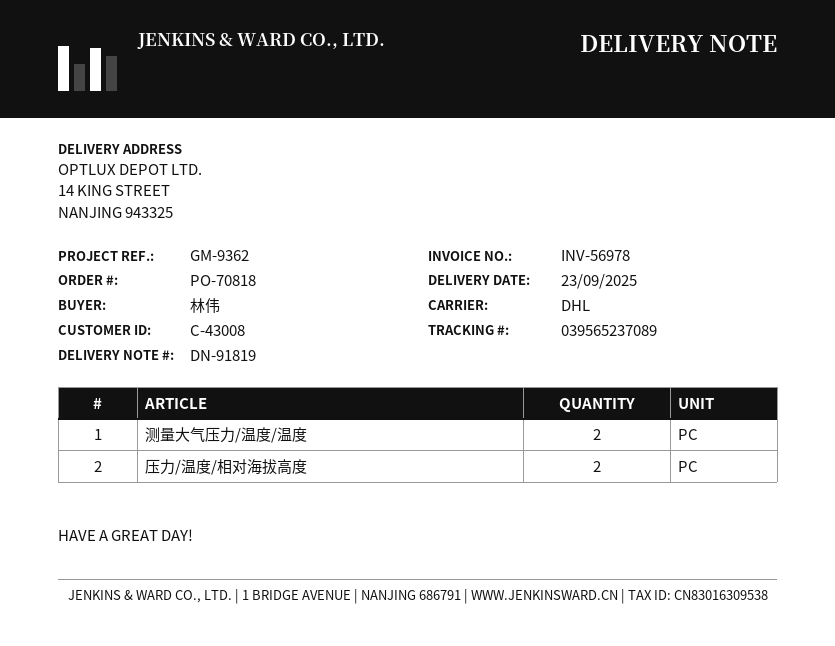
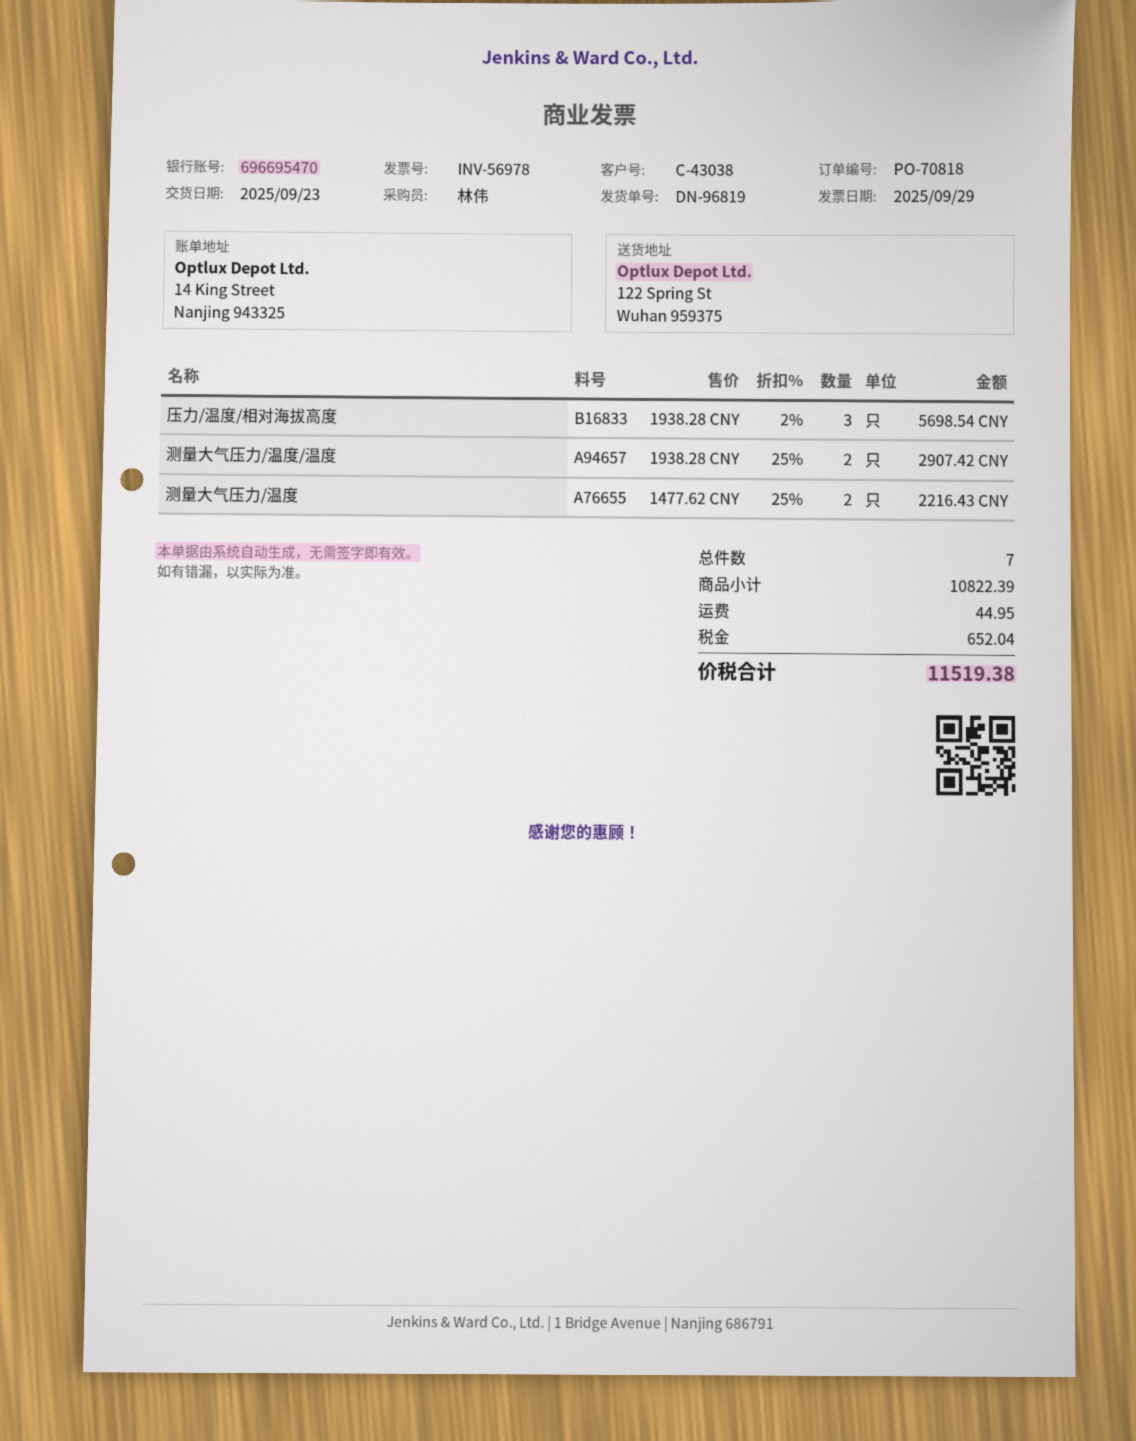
delivery note number: DN-91819 -> DN-96819
customer number: C-43008 -> C-43038
ship to: 14 KING STREET, NANJING 943325 -> 122 Spring St, Wuhan 959375
压力/温度/相对海拔高度: 2 -> 3
测量大气压力/温度: none -> 2

